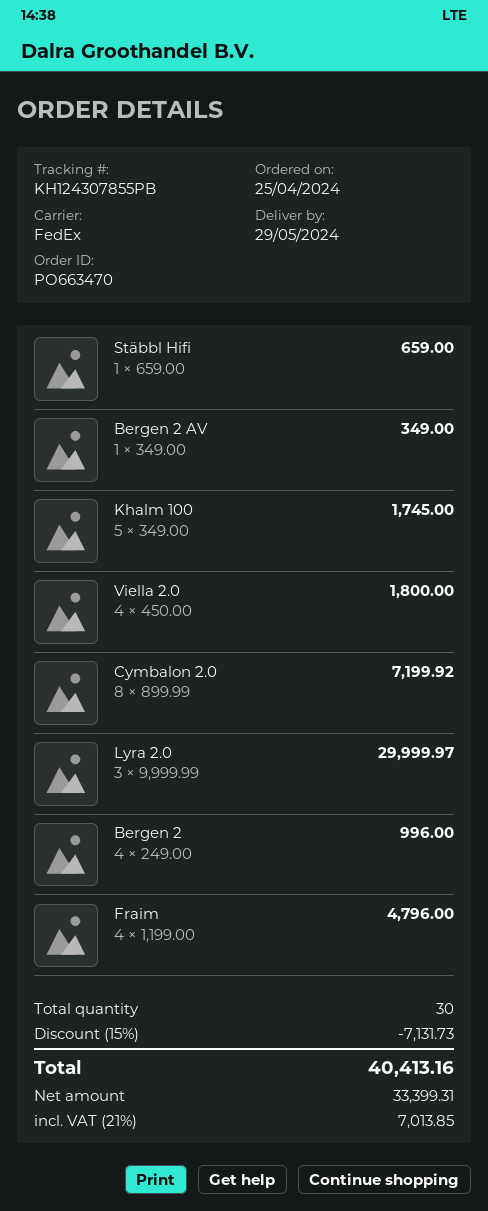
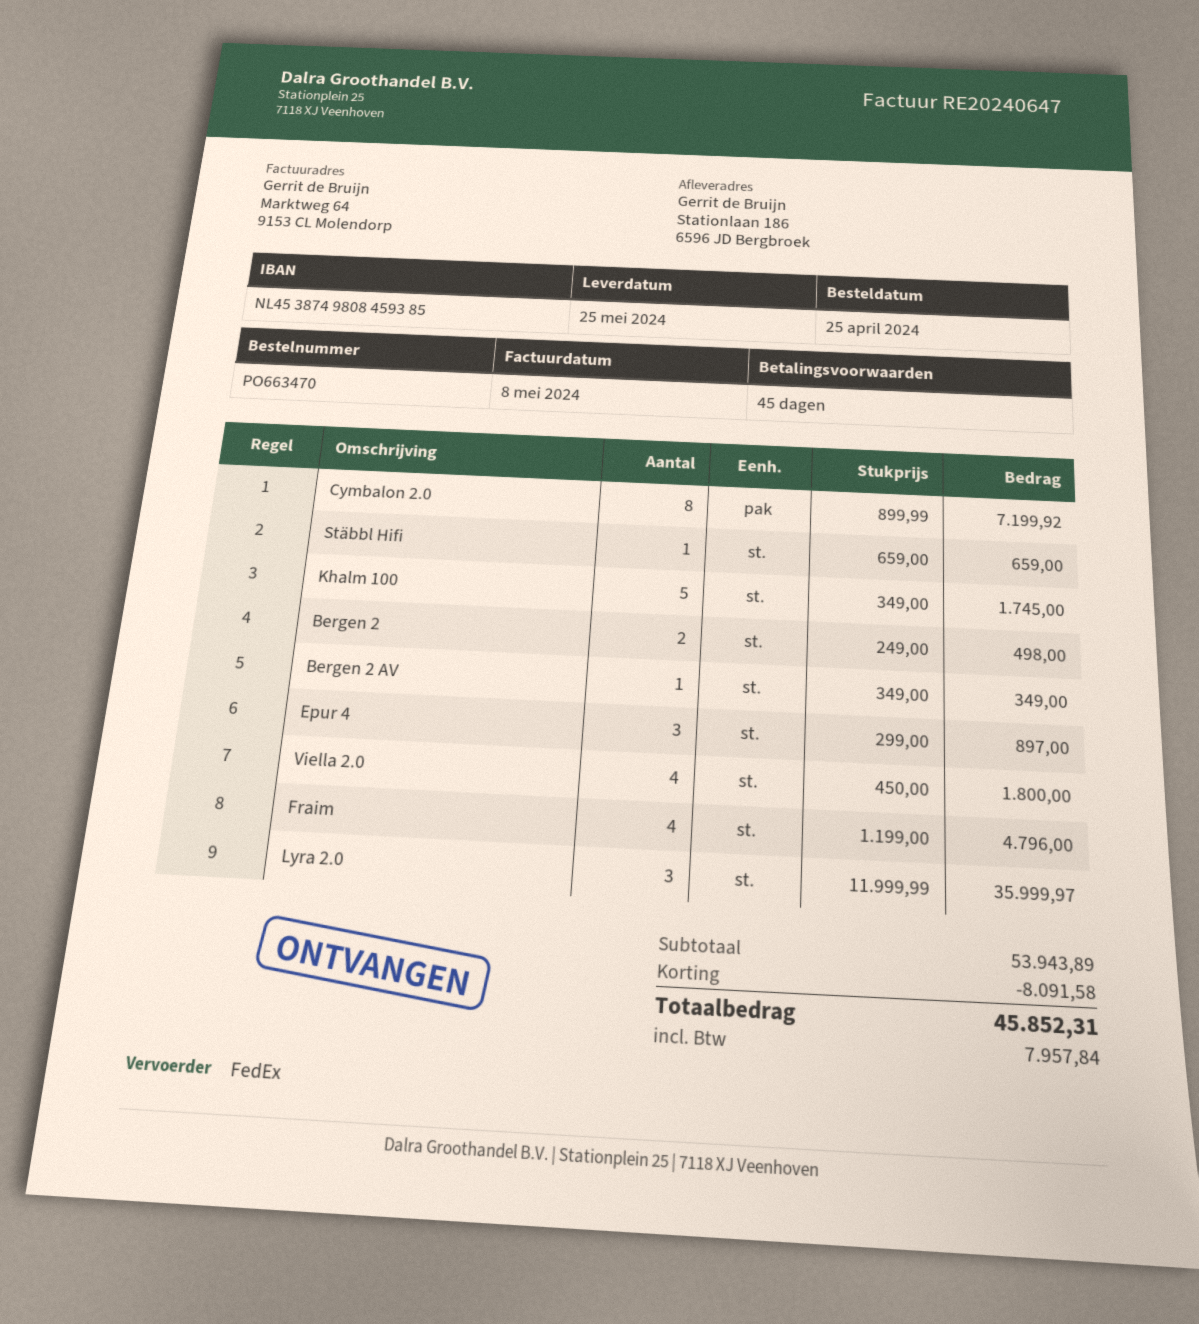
delivery date: 2024-05-29 -> 2024-05-25
Lyra 2.0: 3 x 9999.99 = 29999.97 -> 3 x 11999.99 = 35999.97
Bergen 2: 4 x 249.00 = 996.00 -> 2 x 249.00 = 498.00
Epur 4: none -> 3 x 299.00 = 897.00
discount: 7131.73 -> 8091.58
tax: 7013.85 -> 7957.84
total: 40413.16 -> 45852.31

